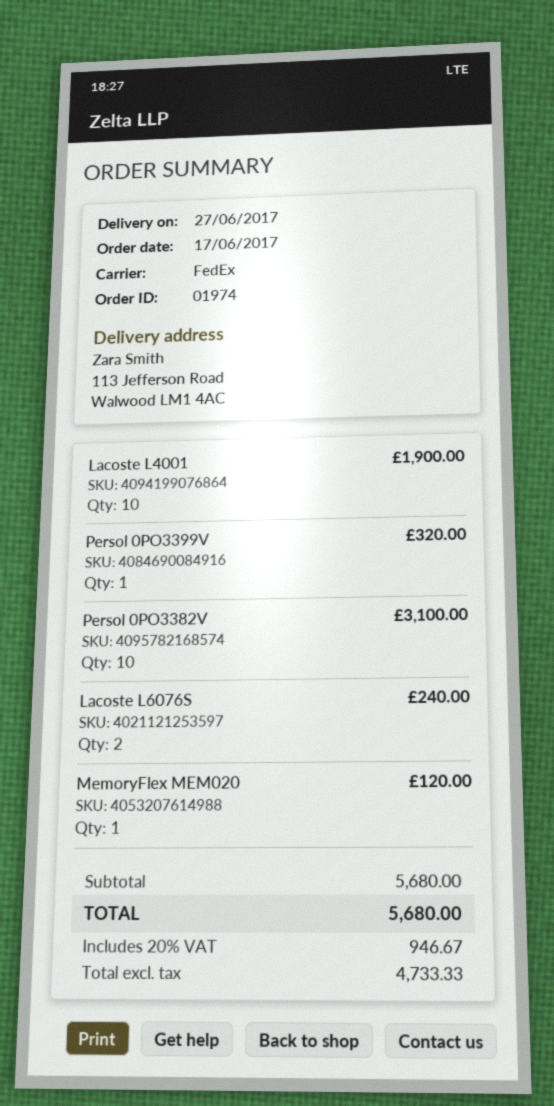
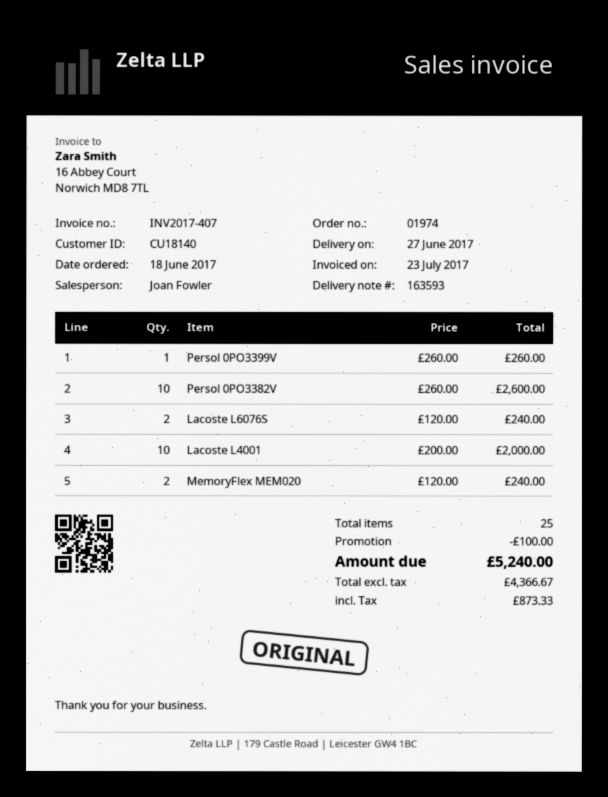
order date: 2017-06-17 -> 2017-06-18
Lacoste L4001: 10 for 1900.00 -> 10 for 2000.00
Persol 0PO3399V: 1 for 320.00 -> 1 for 260.00
Persol 0PO3382V: 10 for 3100.00 -> 10 for 2600.00
MemoryFlex MEM020: 1 for 120.00 -> 2 for 240.00
discount: none -> 100.00
net: 4733.33 -> 4366.67
tax: 946.67 -> 873.33
total: 5680.00 -> 5240.00

